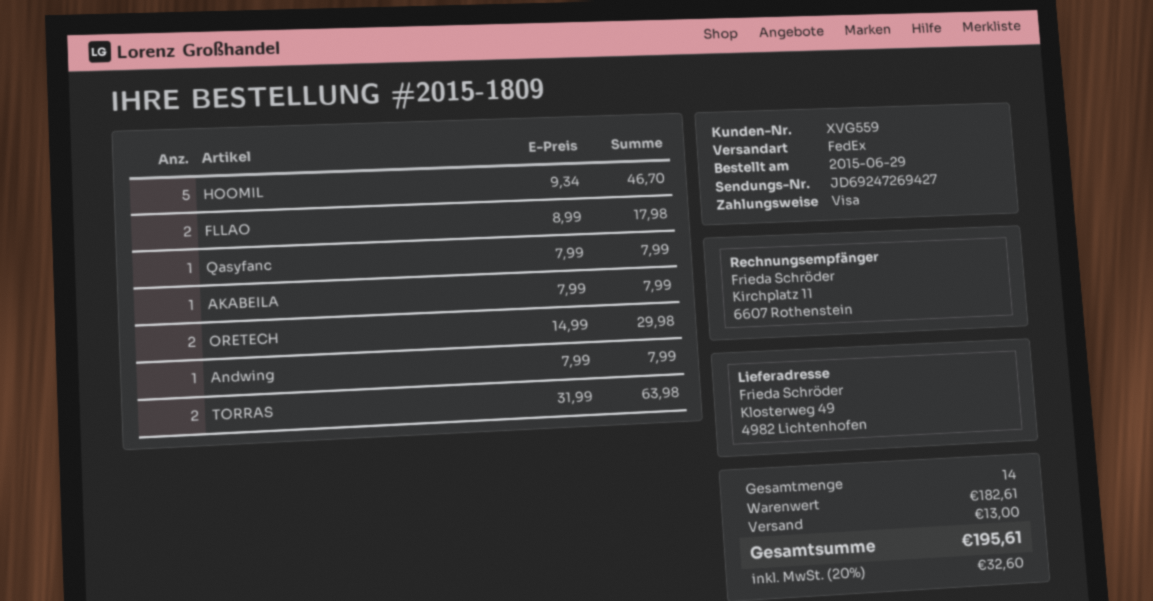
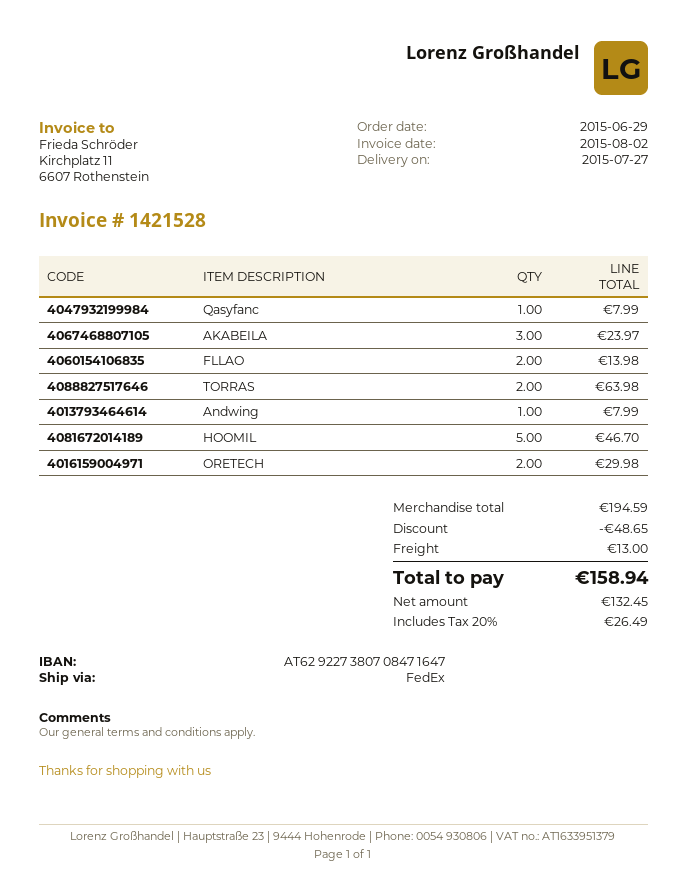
FLLAO: 2 for 17.98 -> 2 for 13.98
AKABEILA: 1 for 7.99 -> 3 for 23.97
subtotal: 182.61 -> 194.59
discount: none -> 48.65
tax: 20% = 32.60 -> 20% = 26.49
total: 195.61 -> 158.94

